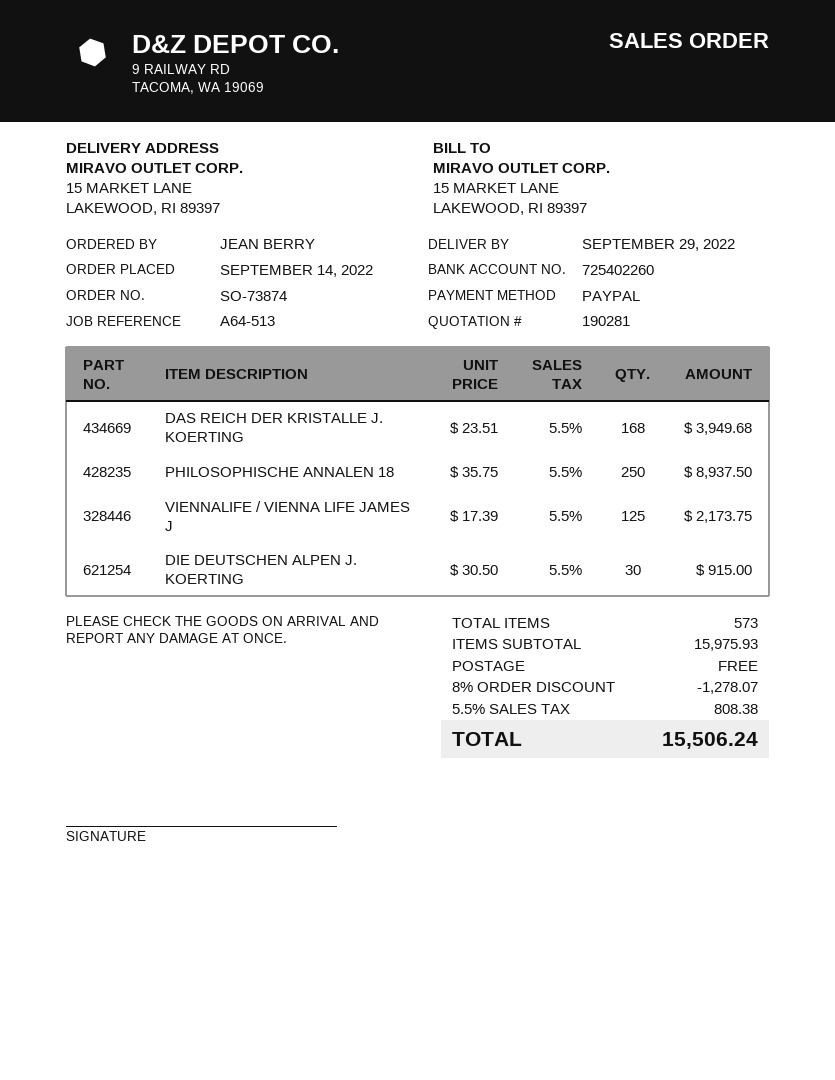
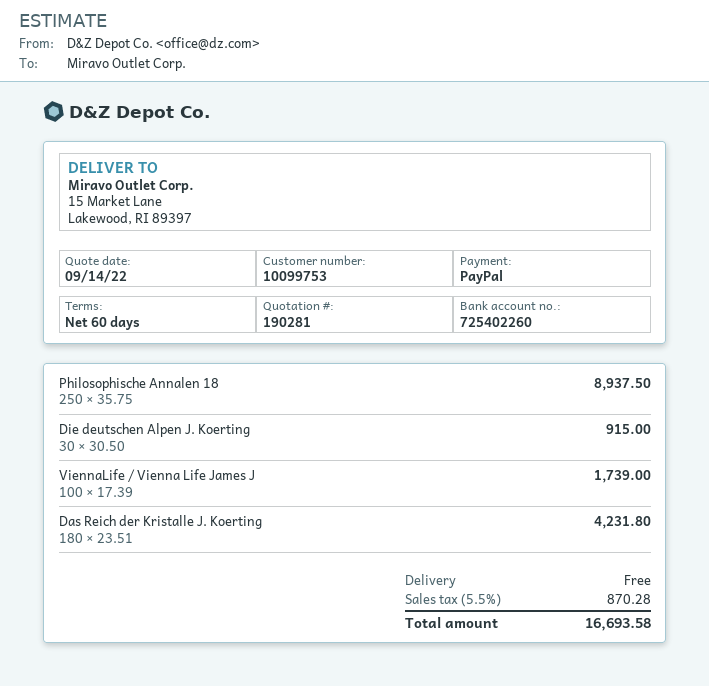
DAS REICH DER KRISTALLE J. KOERTING: 168 x 23.51 = 3949.68 -> 180 x 23.51 = 4231.80
VIENNALIFE / VIENNA LIFE JAMES J: 125 x 17.39 = 2173.75 -> 100 x 17.39 = 1739.00
discount: 8% = 1278.07 -> none
tax: 5.5% = 808.38 -> 5.5% = 870.28
total: 15506.24 -> 16693.58

